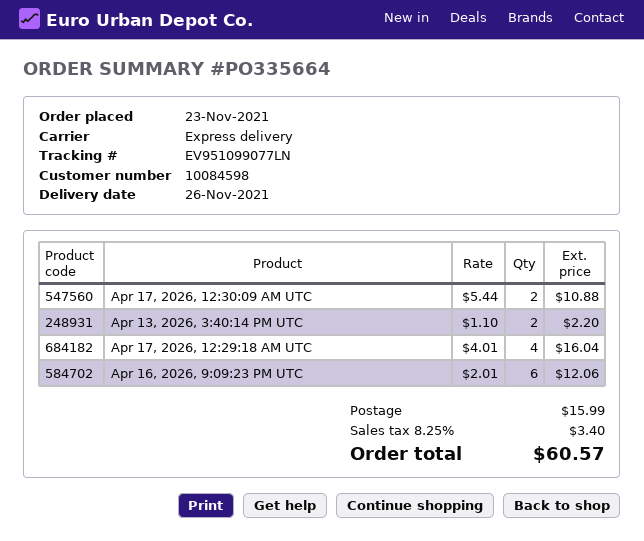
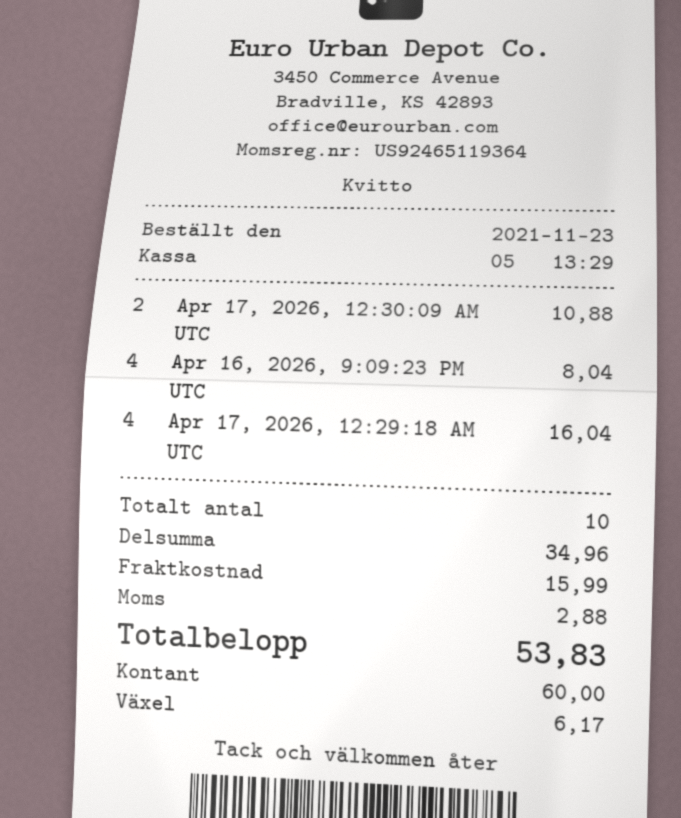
Apr 13, 2026, 3:40:14 PM UTC: 2 for 2.20 -> none
Apr 16, 2026, 9:09:23 PM UTC: 6 for 12.06 -> 4 for 8.04
tax: 3.40 -> 2.88
total: 60.57 -> 53.83

